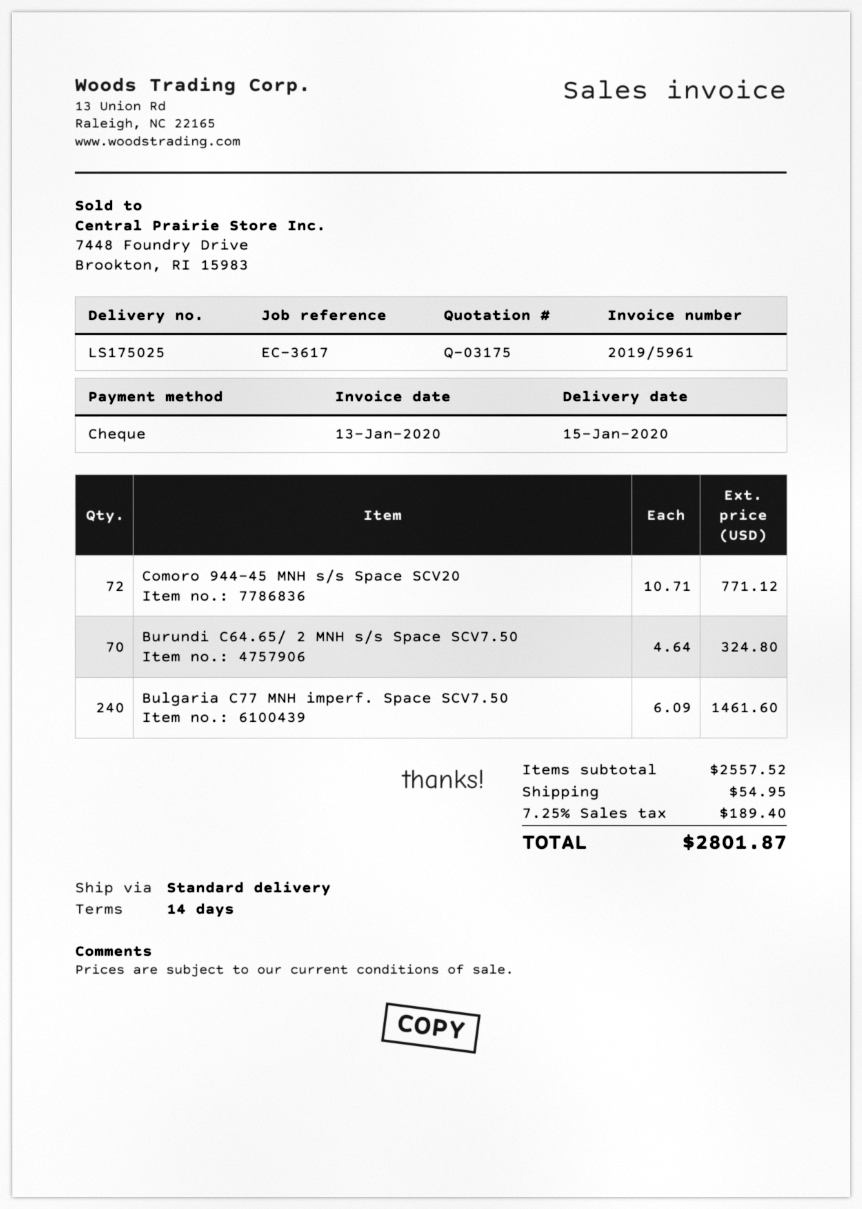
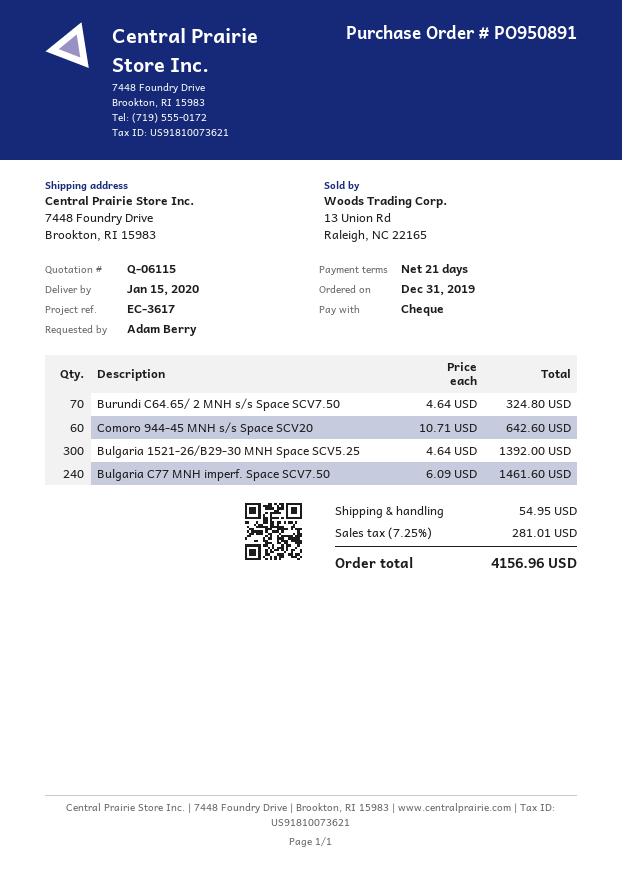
quote number: Q-03175 -> Q-06115
payment terms: 14 days -> 21 days
Comoro 944-45 MNH s/s Space SCV20: 72 x 10.71 = 771.12 -> 60 x 10.71 = 642.60
Bulgaria 1521-26/B29-30 MNH Space SCV5.25: none -> 300 x 4.64 = 1392.00
tax: 7.25% = 189.40 -> 7.25% = 281.01
total: 2801.87 -> 4156.96

